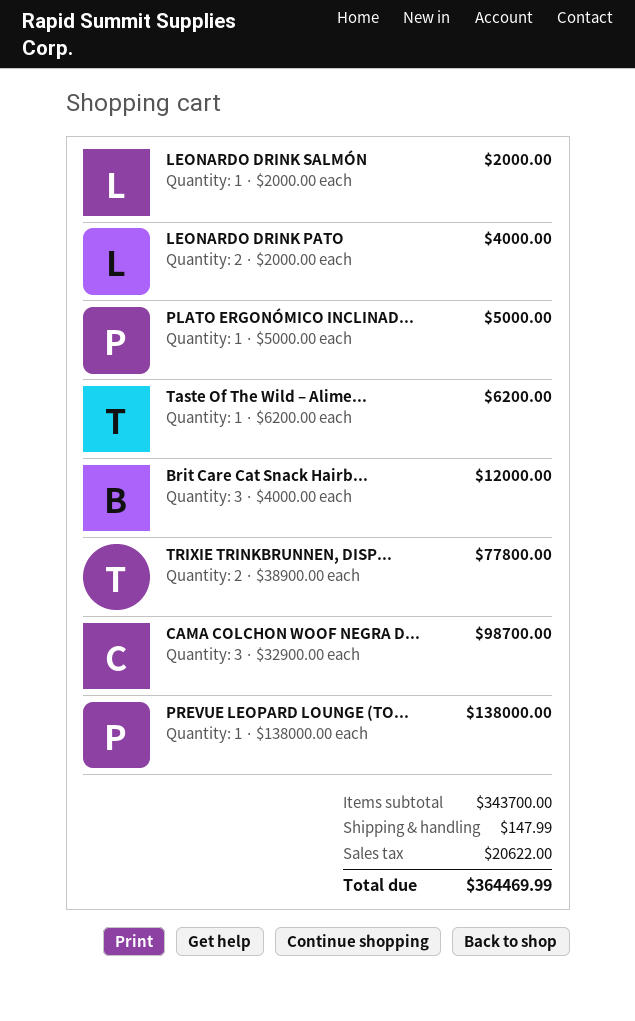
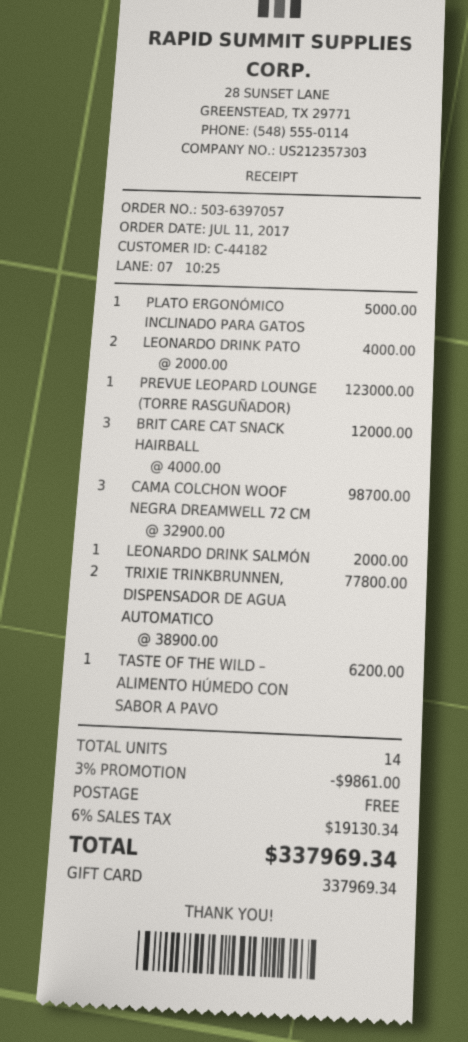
PREVUE LEOPARD LOUNGE (TO...: 1 x 138000.00 = 138000.00 -> 1 x 123000.00 = 123000.00
discount: none -> 3% = 9861.00
shipping: 147.99 -> 0.00
tax: 20622.00 -> 19130.34
total: 364469.99 -> 337969.34

